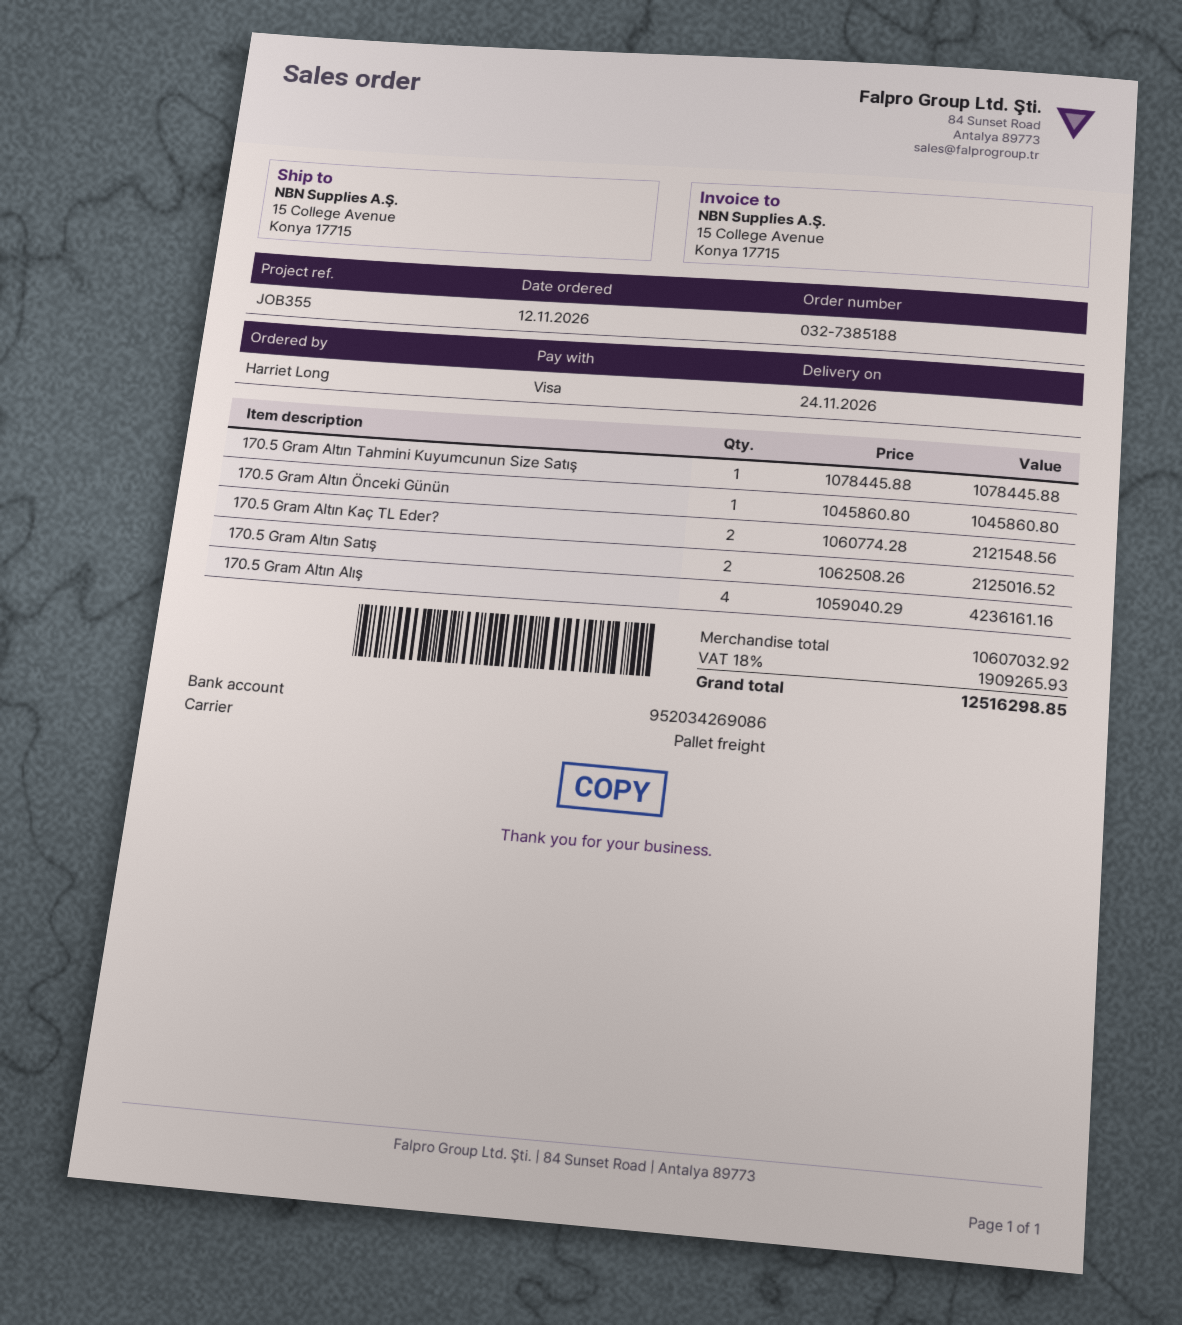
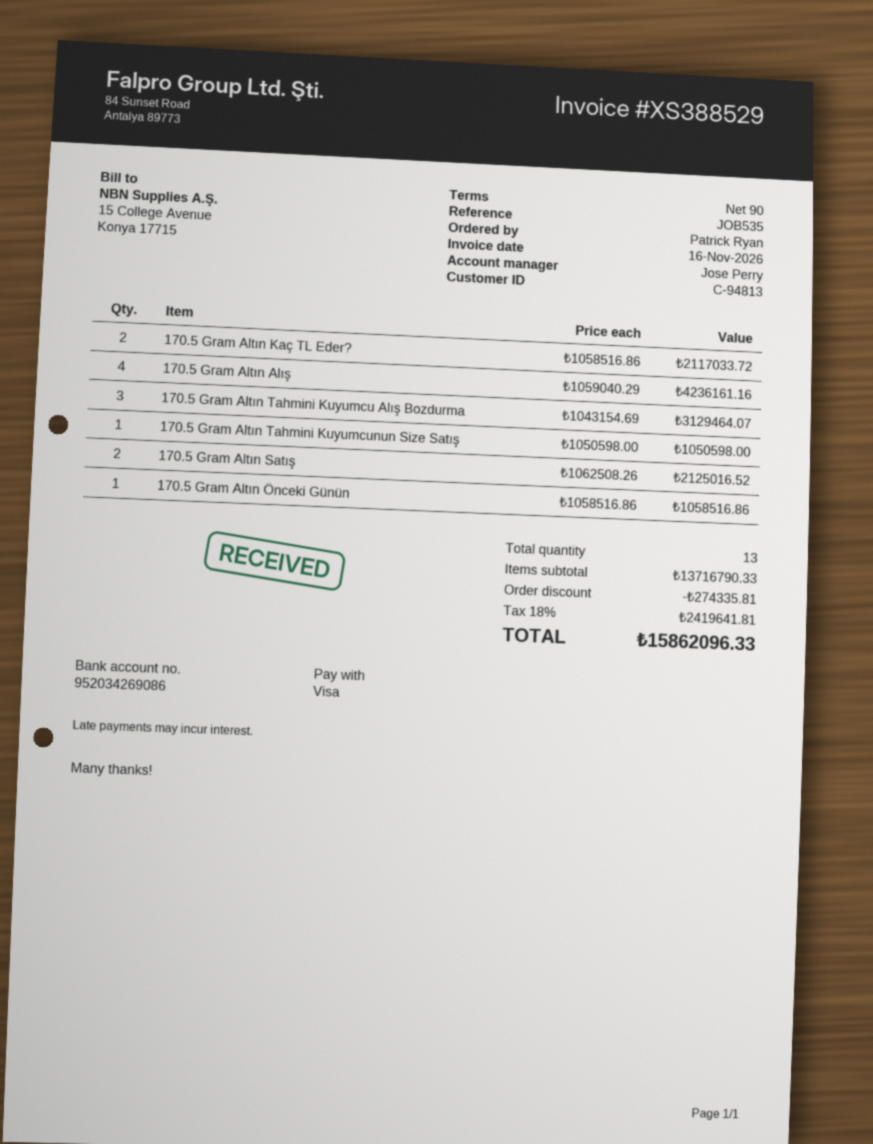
reference: JOB355 -> JOB535
ordered by: Harriet Long -> Patrick Ryan
170.5 Gram Altın Tahmini Kuyumcunun Size Satış: 1 x 1078445.88 = 1078445.88 -> 1 x 1050598.00 = 1050598.00
170.5 Gram Altın Önceki Günün: 1 x 1045860.80 = 1045860.80 -> 1 x 1058516.86 = 1058516.86
170.5 Gram Altın Kaç TL Eder?: 2 x 1060774.28 = 2121548.56 -> 2 x 1058516.86 = 2117033.72
170.5 Gram Altın Tahmini Kuyumcu Alış Bozdurma: none -> 3 x 1043154.69 = 3129464.07
subtotal: 10607032.92 -> 13716790.33
discount: none -> 274335.81
tax: 18% = 1909265.93 -> 18% = 2419641.81
total: 12516298.85 -> 15862096.33

